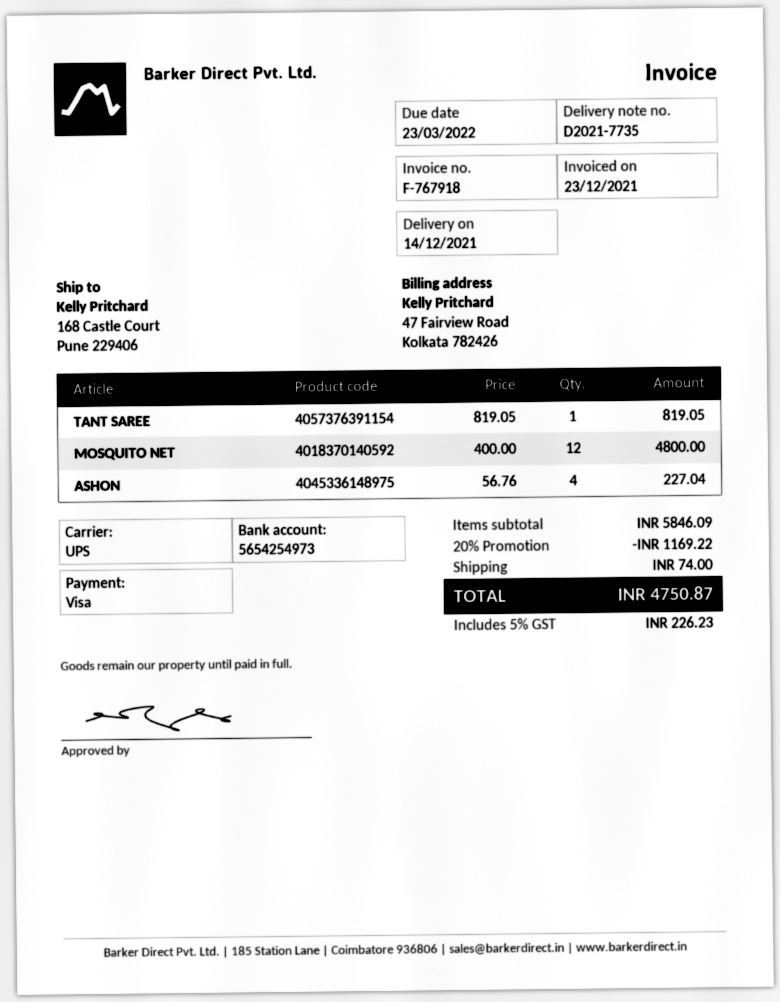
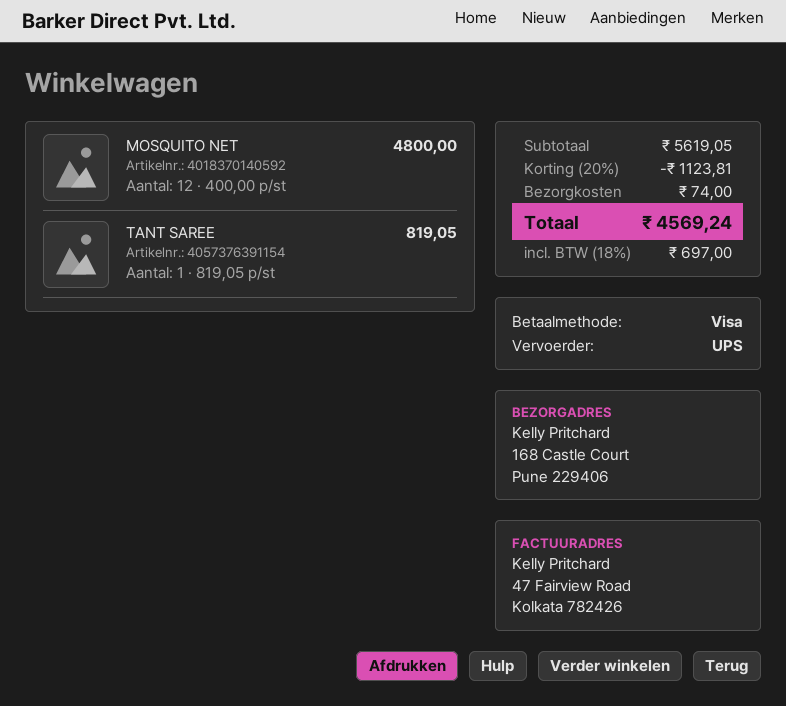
ASHON: 4 x 56.76 = 227.04 -> none
subtotal: 5846.09 -> 5619.05
discount: 20% = 1169.22 -> 20% = 1123.81
tax: 5% = 226.23 -> 18% = 697.00
total: 4750.87 -> 4569.24

